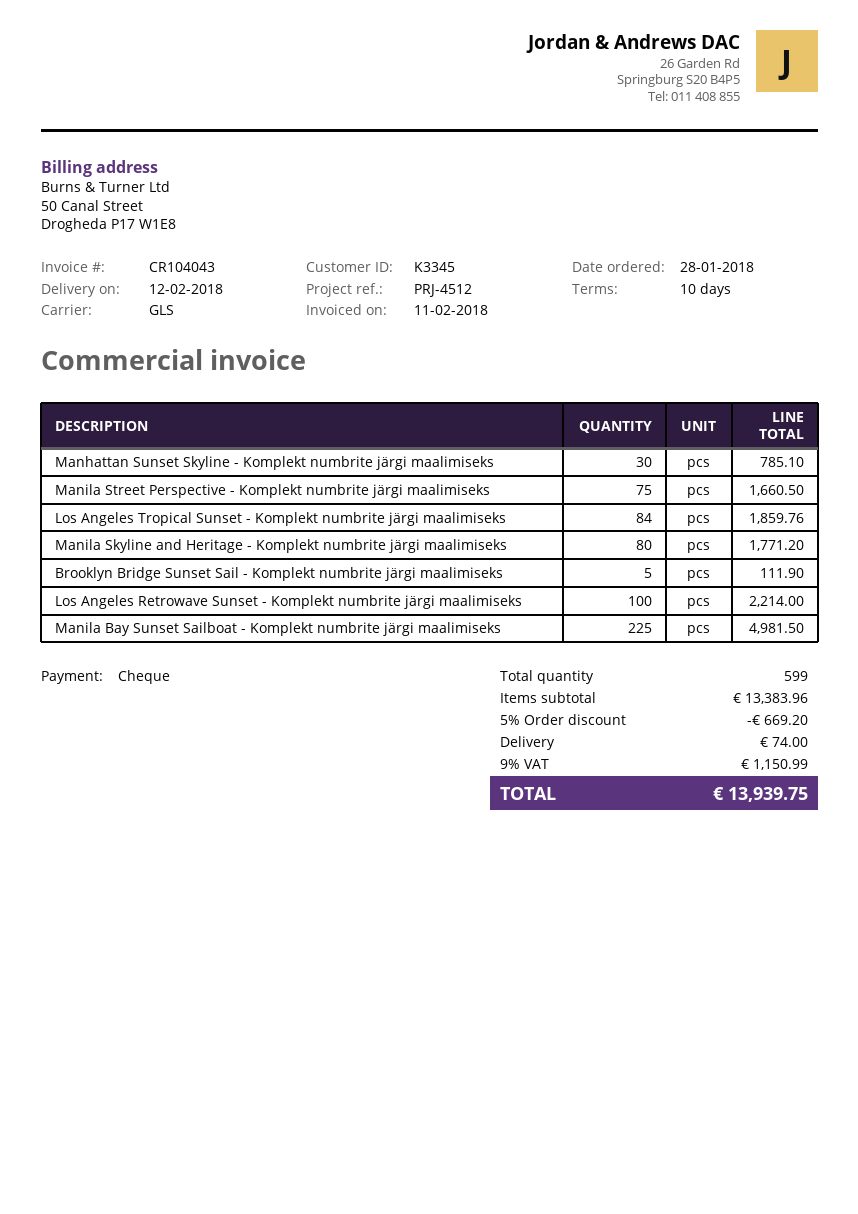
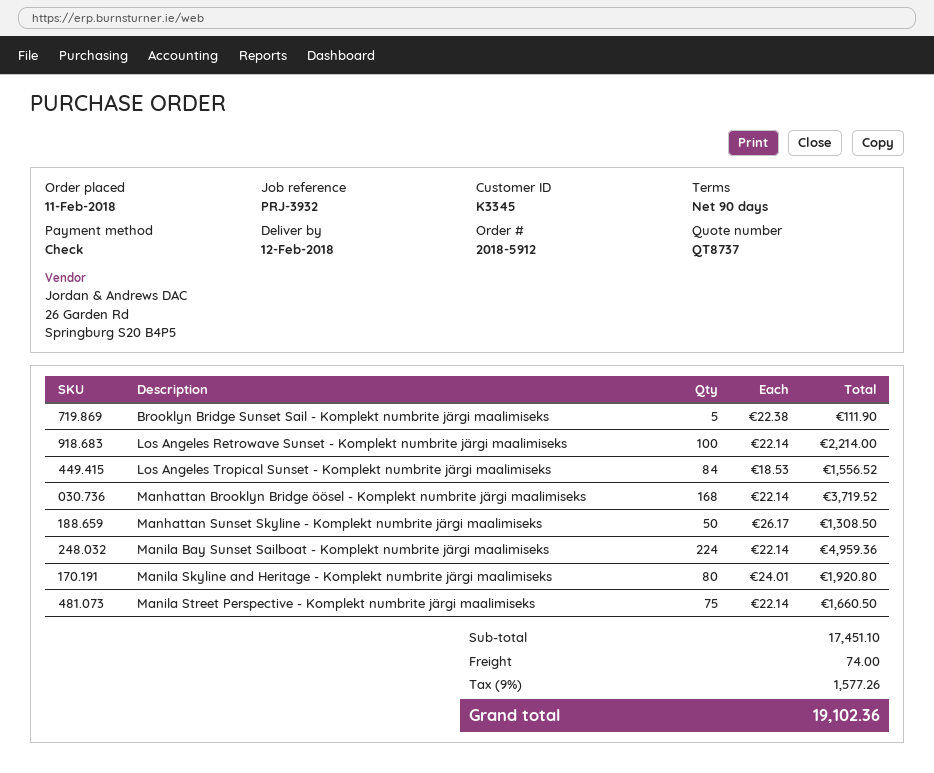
order date: 2018-01-28 -> 2018-02-11
payment terms: 10 days -> 90 days
reference: PRJ-4512 -> PRJ-3932
Manhattan Sunset Skyline - Komplekt numbrite järgi maalimiseks: 30 for 785.10 -> 50 for 1308.50
Los Angeles Tropical Sunset - Komplekt numbrite järgi maalimiseks: 84 for 1859.76 -> 84 for 1556.52
Manila Skyline and Heritage - Komplekt numbrite järgi maalimiseks: 80 for 1771.20 -> 80 for 1920.80
Manila Bay Sunset Sailboat - Komplekt numbrite järgi maalimiseks: 225 for 4981.50 -> 224 for 4959.36
Manhattan Brooklyn Bridge öösel - Komplekt numbrite järgi maalimiseks: none -> 168 for 3719.52
subtotal: 13383.96 -> 17451.10
discount: 5% = 669.20 -> none
tax: 9% = 1150.99 -> 9% = 1577.26
total: 13939.75 -> 19102.36

